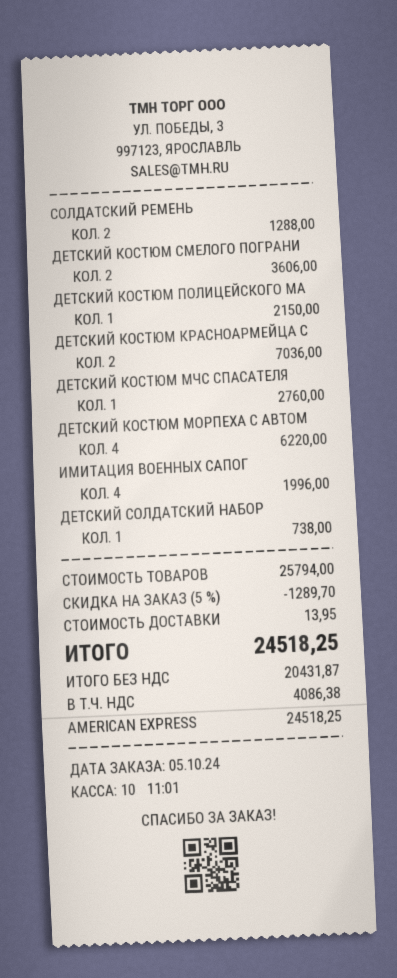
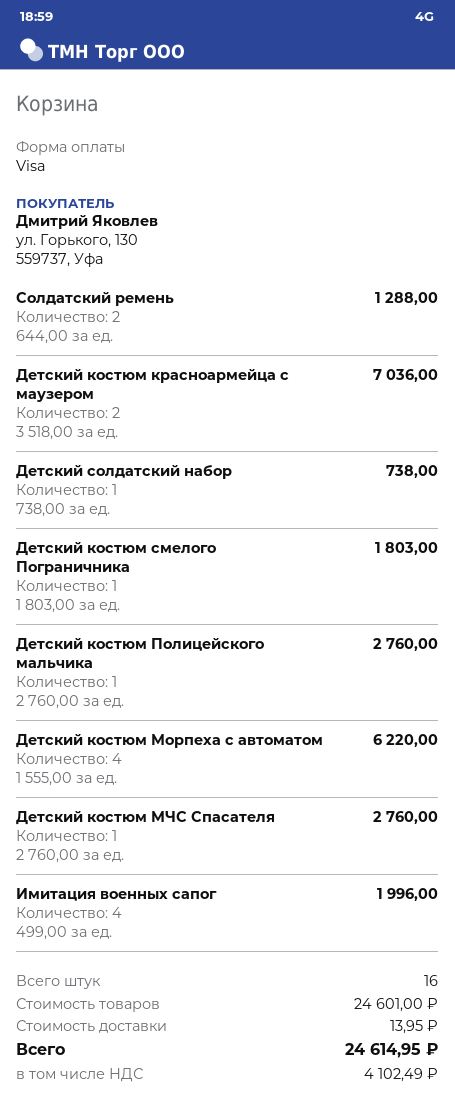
payment method: American Express -> Visa
ДЕТСКИЙ КОСТЮМ СМЕЛОГО ПОГРАНИ: 2 for 3606.00 -> 1 for 1803.00
ДЕТСКИЙ КОСТЮМ ПОЛИЦЕЙСКОГО МА: 1 for 2150.00 -> 1 for 2760.00
subtotal: 25794.00 -> 24601.00
discount: 5% = 1289.70 -> none
tax: 4086.38 -> 4102.49
total: 24518.25 -> 24614.95

